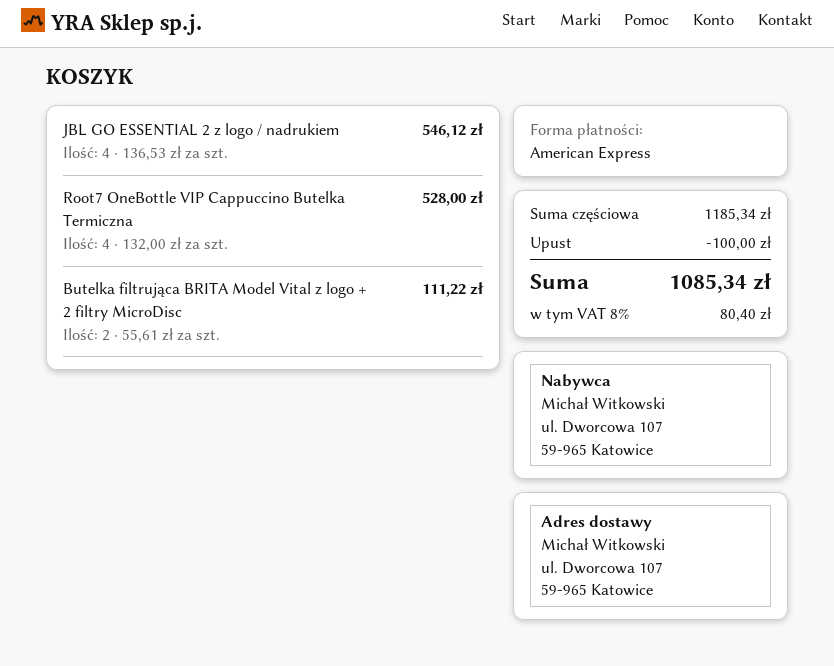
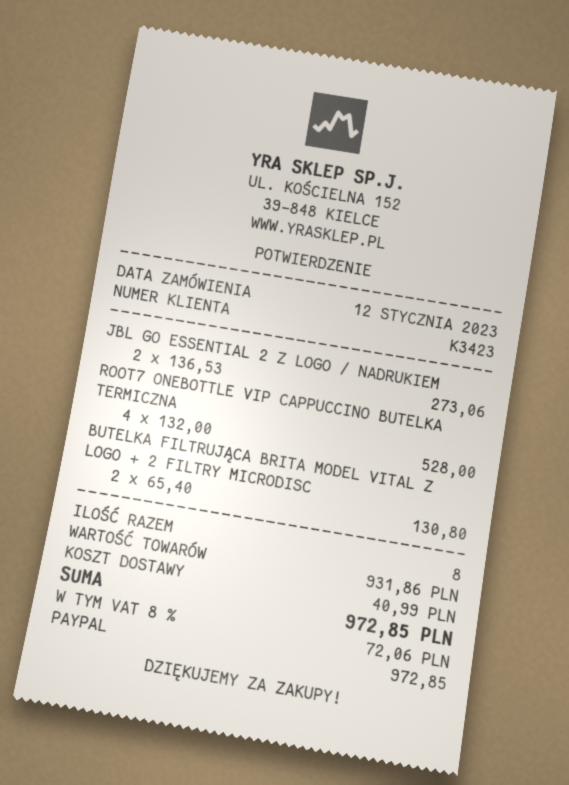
payment method: American Express -> PayPal
JBL GO ESSENTIAL 2 z logo / nadrukiem: 4 x 136.53 = 546.12 -> 2 x 136.53 = 273.06
Butelka filtrująca BRITA Model Vital z logo + 2 filtry MicroDisc: 2 x 55.61 = 111.22 -> 2 x 65.40 = 130.80
subtotal: 1185.34 -> 931.86
discount: 100.00 -> none
shipping: none -> 40.99
tax: 8% = 80.40 -> 8% = 72.06
total: 1085.34 -> 972.85

